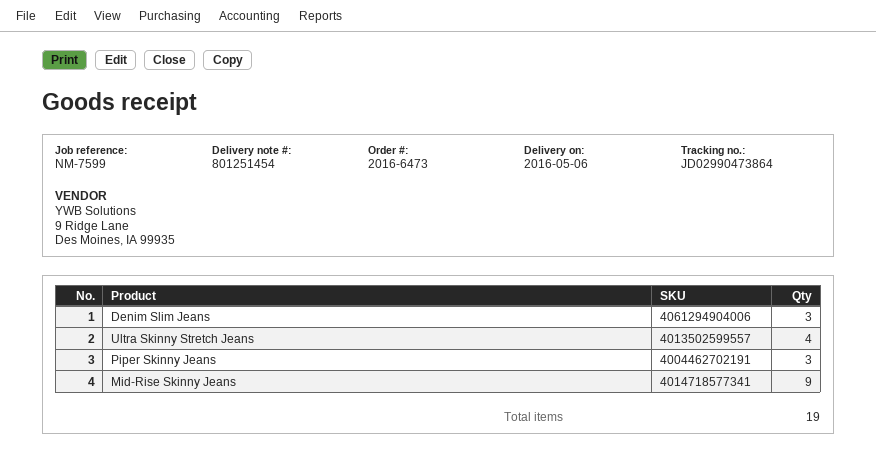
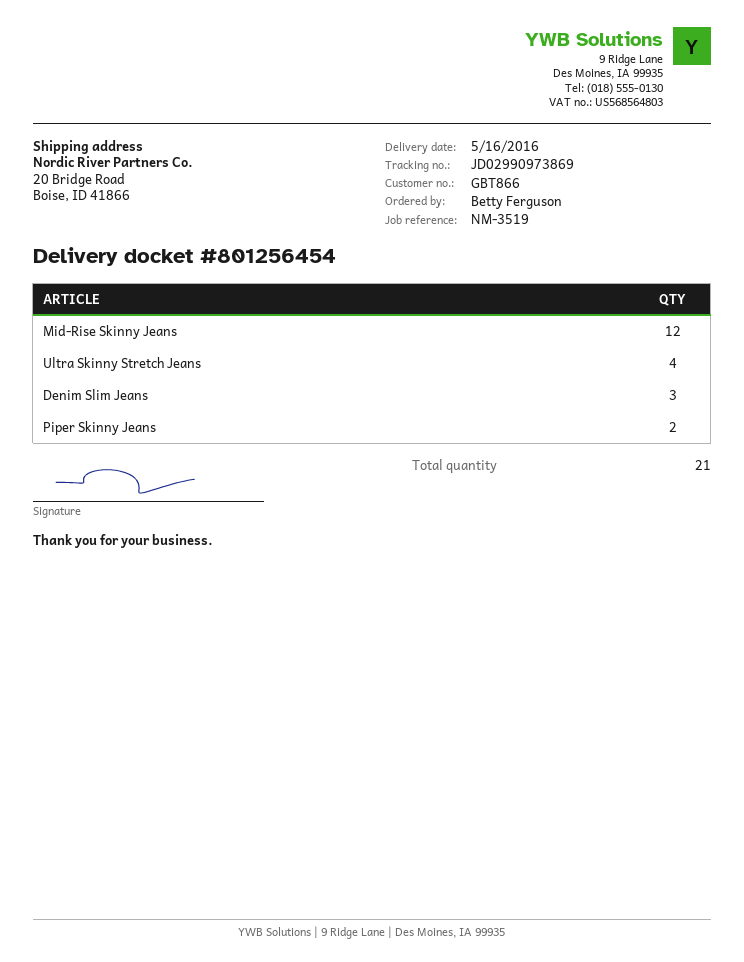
delivery note number: 801251454 -> 801256454
delivery date: 2016-05-06 -> 2016-05-16
reference: NM-7599 -> NM-3519
tracking number: JD02990473864 -> JD02990973869
Piper Skinny Jeans: 3 -> 2
Mid-Rise Skinny Jeans: 9 -> 12
total quantity: 19 -> 21

